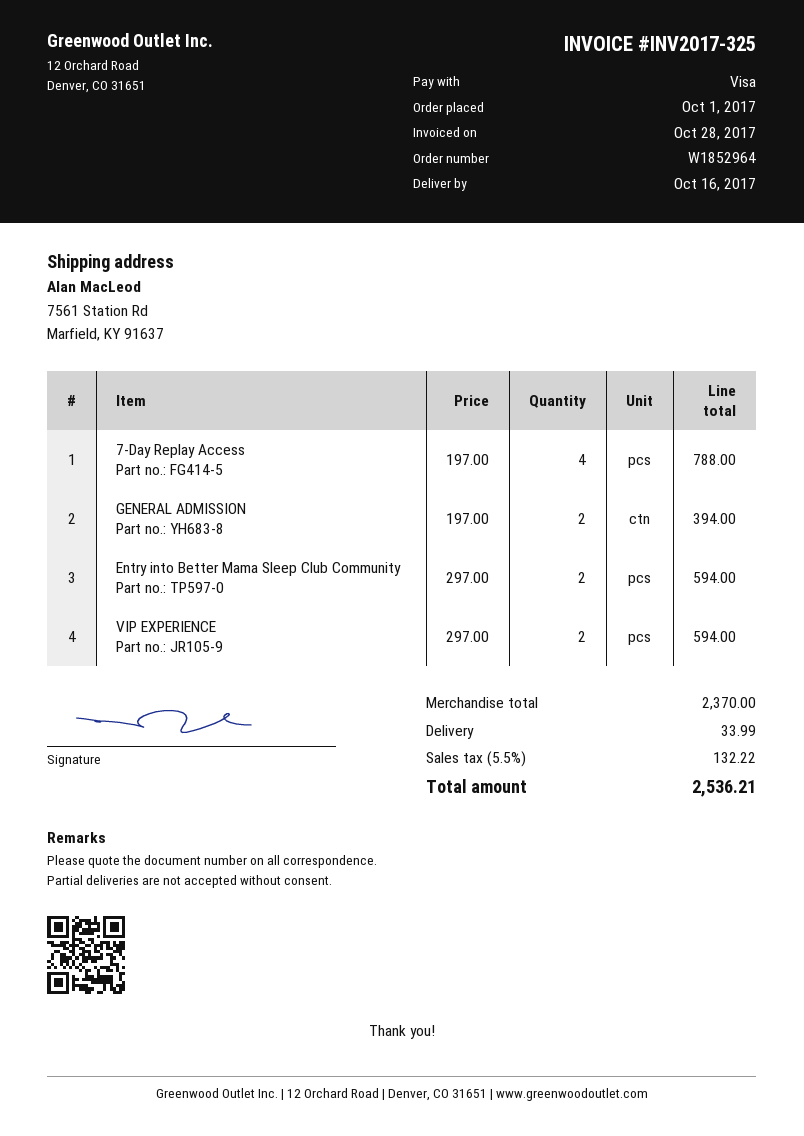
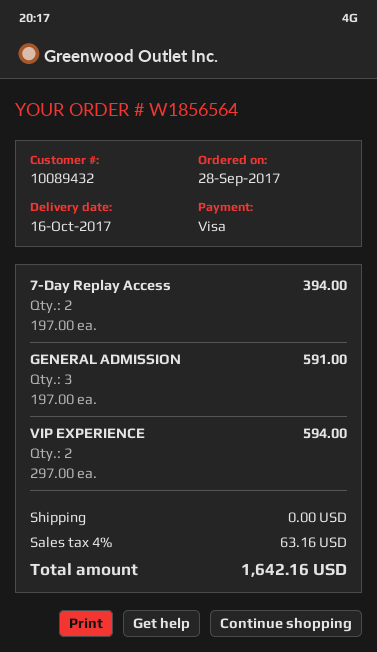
order number: W1852964 -> W1856564
order date: 2017-10-01 -> 2017-09-28
7-Day Replay Access: 4 x 197.00 = 788.00 -> 2 x 197.00 = 394.00
GENERAL ADMISSION: 2 x 197.00 = 394.00 -> 3 x 197.00 = 591.00
Entry into Better Mama Sleep Club Community: 2 x 297.00 = 594.00 -> none
shipping: 33.99 -> 0.00
tax: 5.5% = 132.22 -> 4% = 63.16
total: 2536.21 -> 1642.16

